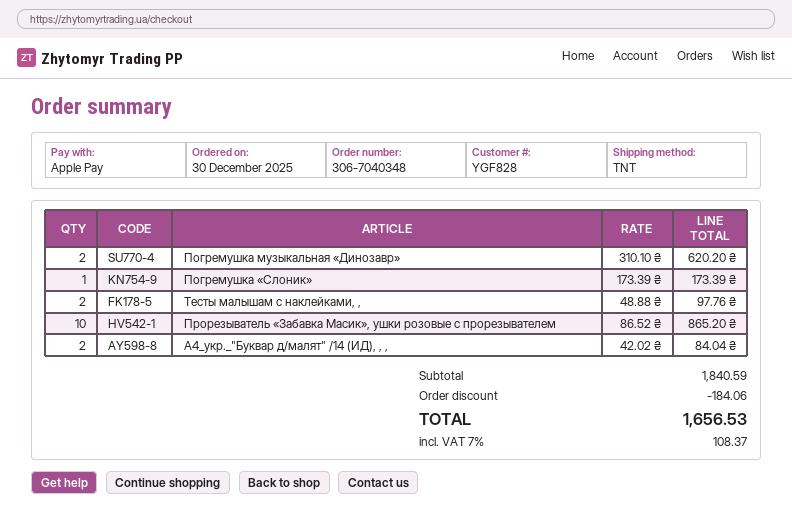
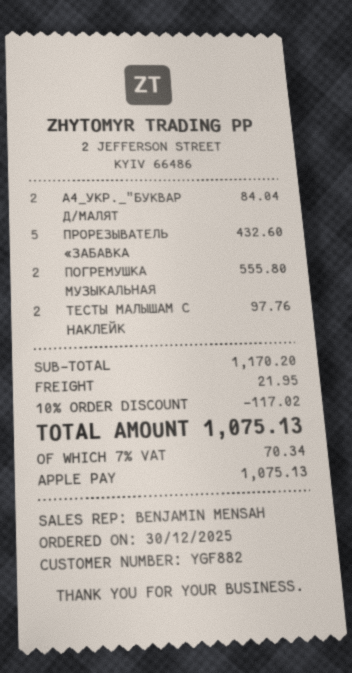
customer number: YGF828 -> YGF882
Погремушка музыкальная «Динозавр»: 2 for 620.20 -> 2 for 555.80
Погремушка «Слоник»: 1 for 173.39 -> none
Прорезыватель «Забавка Масик», ушки розовые с прорезывателем: 10 for 865.20 -> 5 for 432.60
subtotal: 1840.59 -> 1170.20
discount: 184.06 -> 117.02
shipping: none -> 21.95
tax: 7% = 108.37 -> 7% = 70.34
total: 1656.53 -> 1075.13

